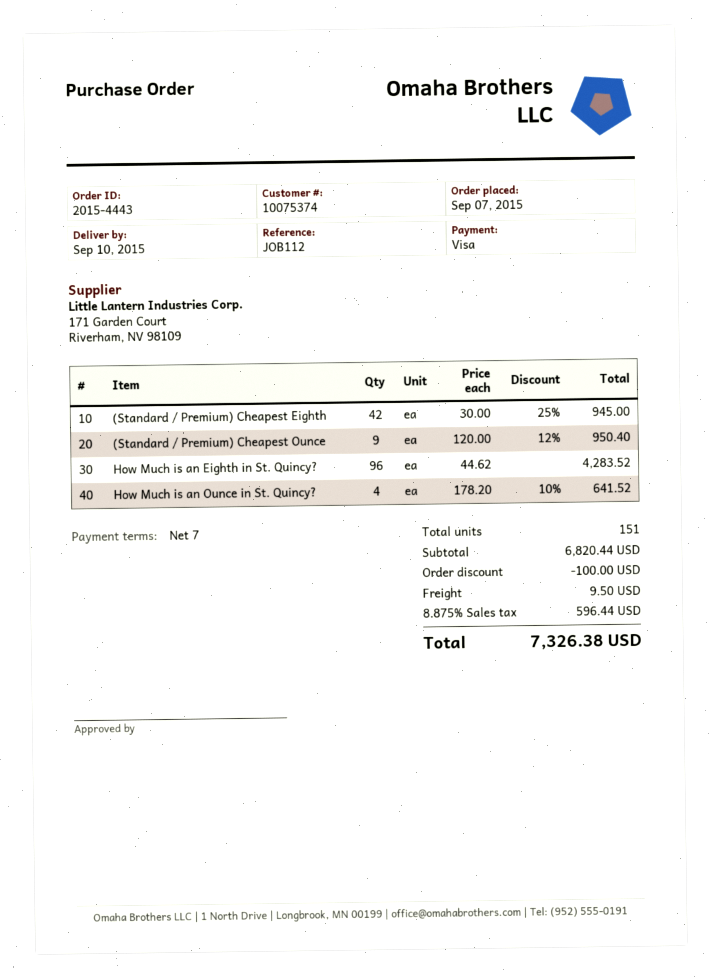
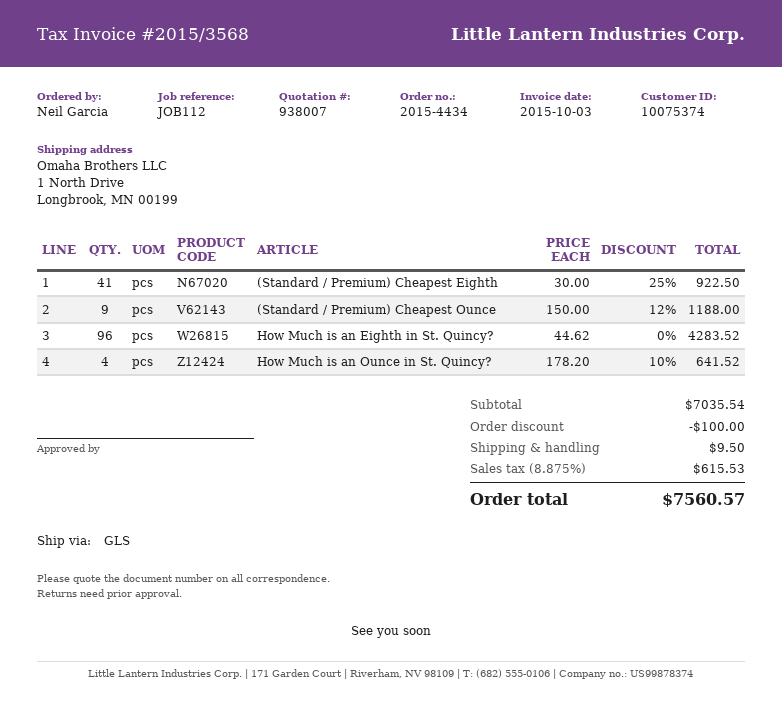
order number: 2015-4443 -> 2015-4434
(Standard / Premium) Cheapest Eighth: 42 x 30.00 - 25% = 945.00 -> 41 x 30.00 - 25% = 922.50
(Standard / Premium) Cheapest Ounce: 9 x 120.00 - 12% = 950.40 -> 9 x 150.00 - 12% = 1188.00
subtotal: 6820.44 -> 7035.54
tax: 8.875% = 596.44 -> 8.875% = 615.53
total: 7326.38 -> 7560.57

